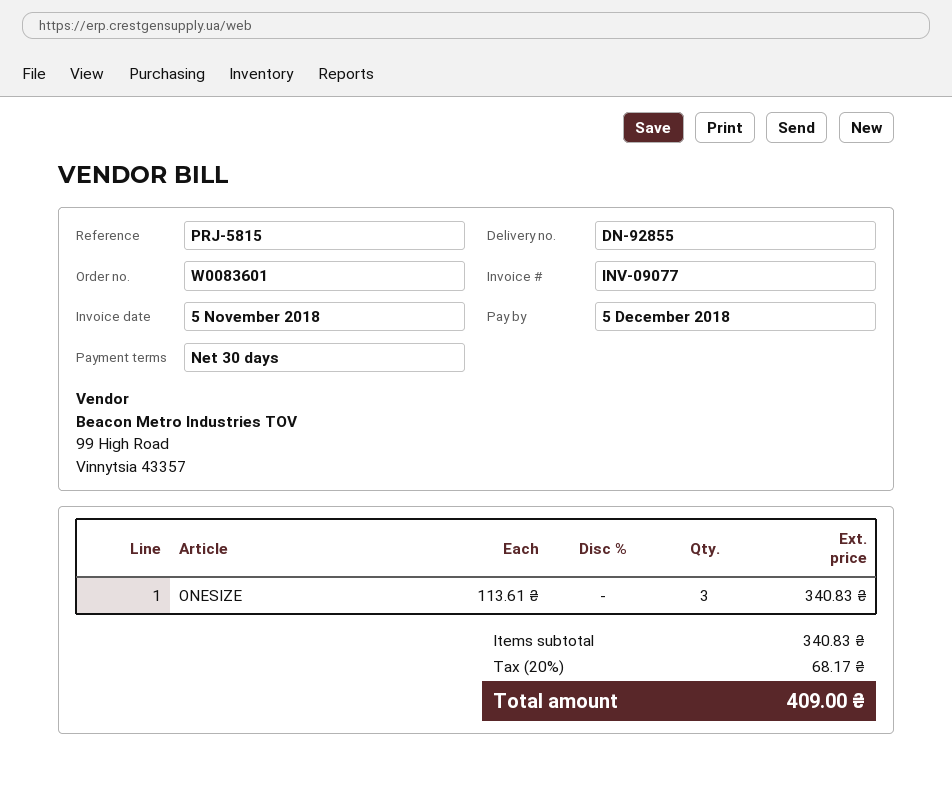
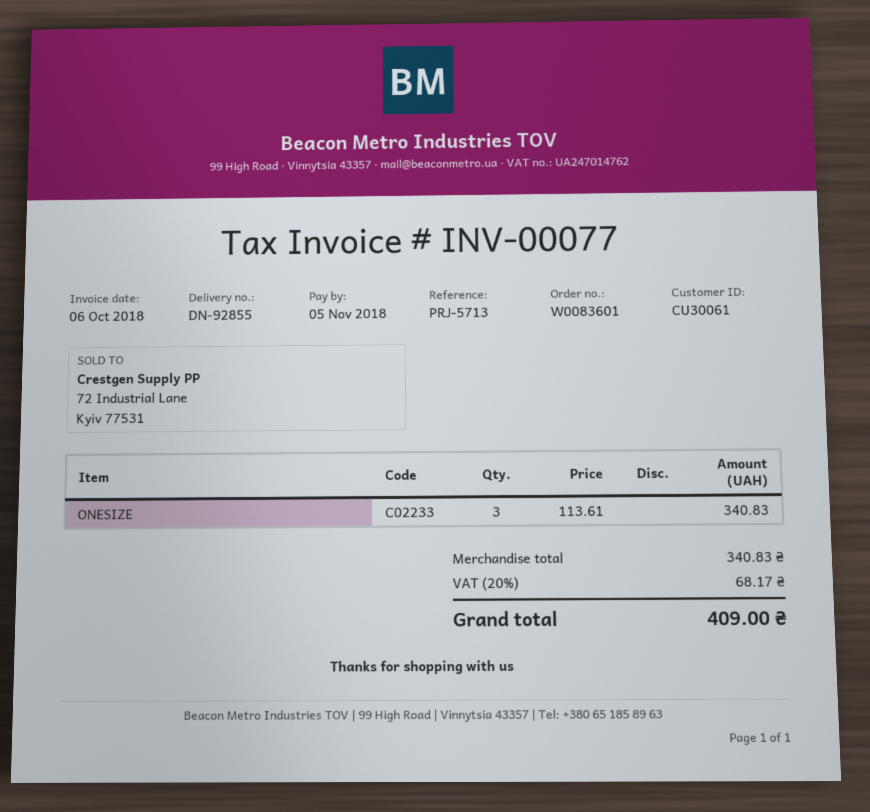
invoice number: INV-09077 -> INV-00077
invoice date: 2018-11-05 -> 2018-10-06
due date: 2018-12-05 -> 2018-11-05
reference: PRJ-5815 -> PRJ-5713

